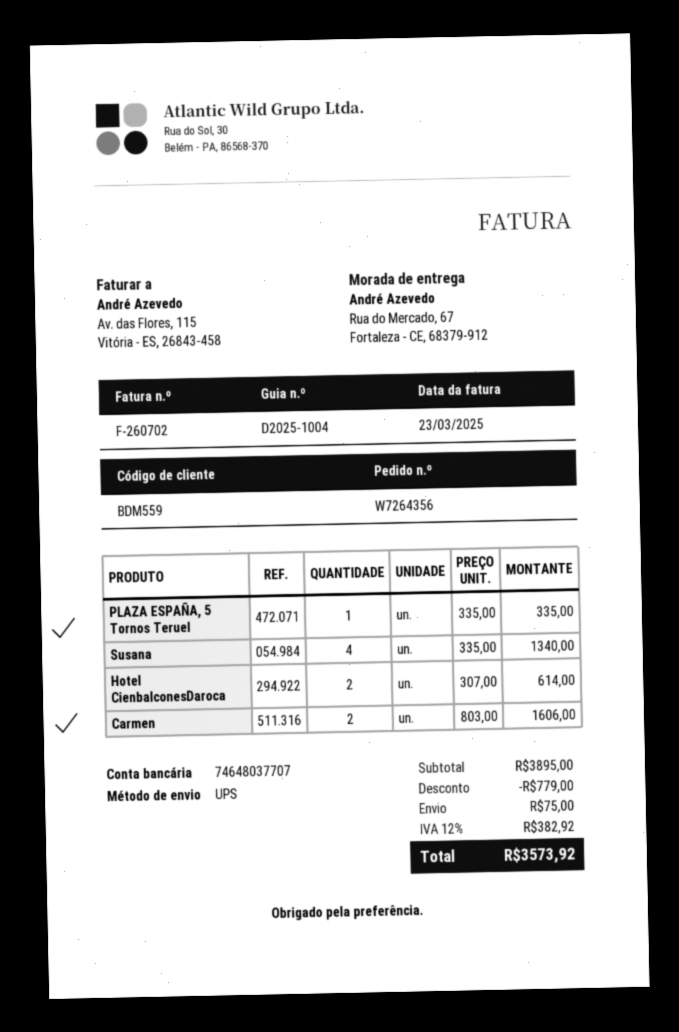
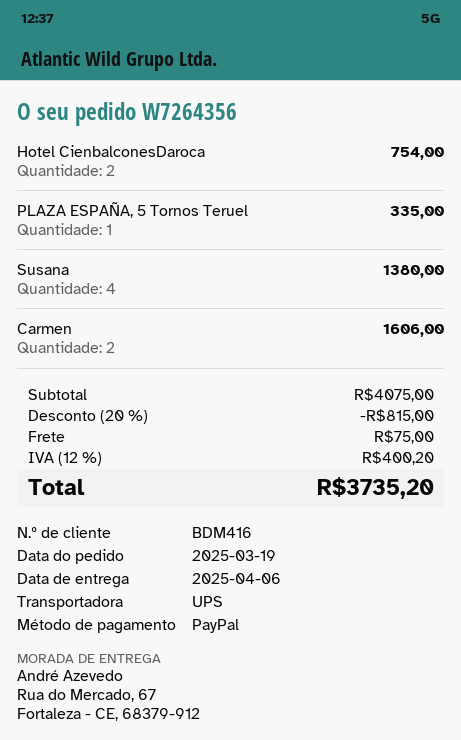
customer number: BDM559 -> BDM416
Susana: 4 for 1340.00 -> 4 for 1380.00
Hotel CienbalconesDaroca: 2 for 614.00 -> 2 for 754.00
subtotal: 3895.00 -> 4075.00
discount: 779.00 -> 815.00
tax: 12% = 382.92 -> 12% = 400.20
total: 3573.92 -> 3735.20

